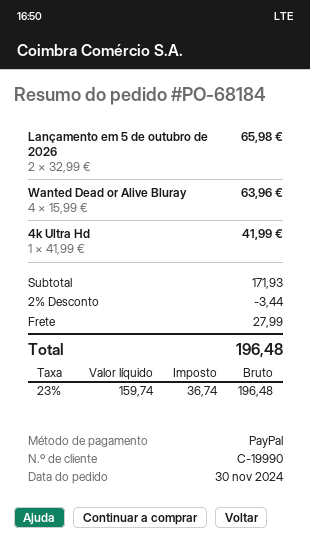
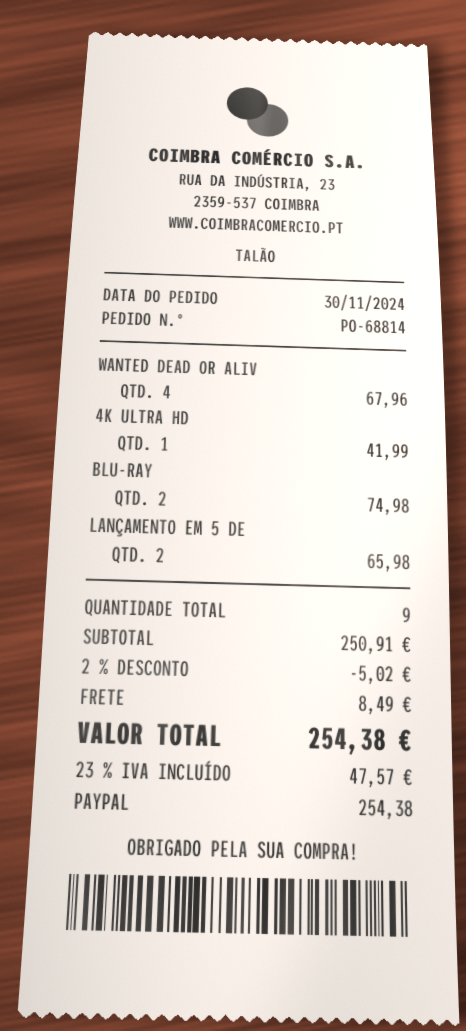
order number: PO-68184 -> PO-68814
Wanted Dead or Alive Bluray: 4 for 63.96 -> 4 for 67.96
BLU-RAY: none -> 2 for 74.98
subtotal: 171.93 -> 250.91
discount: 2% = 3.44 -> 2% = 5.02
shipping: 27.99 -> 8.49
tax: 23% = 36.74 -> 23% = 47.57
total: 196.48 -> 254.38

